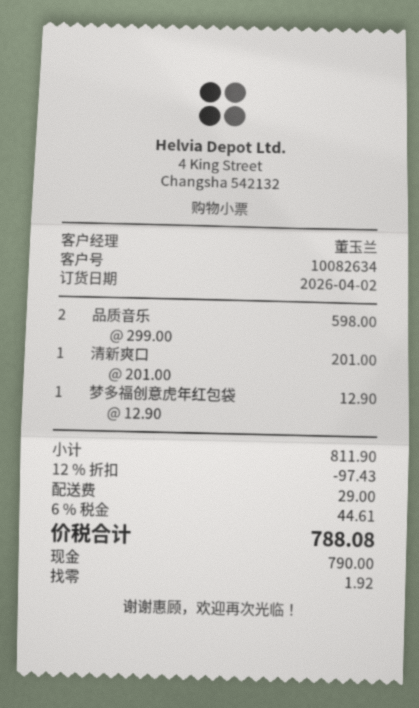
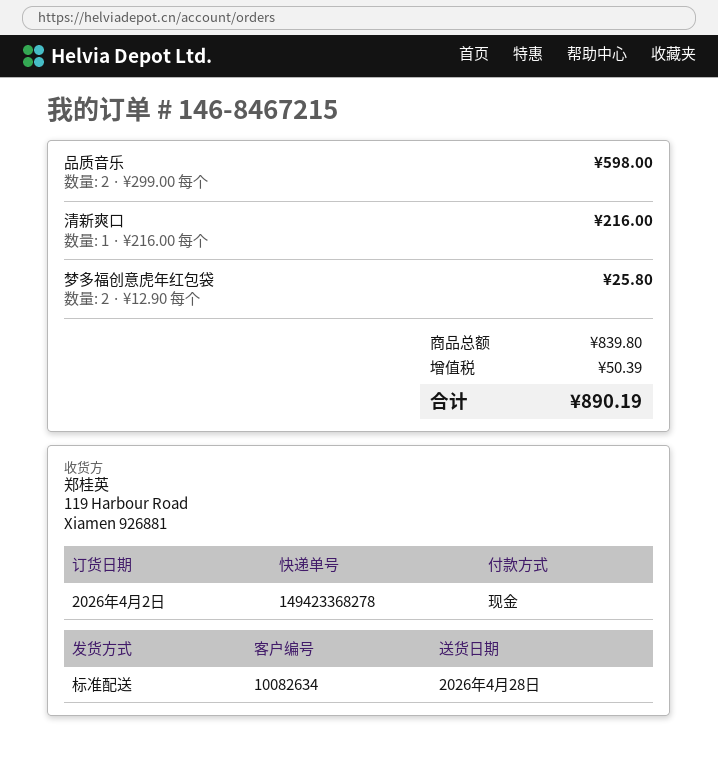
清新爽口: 1 x 201.00 = 201.00 -> 1 x 216.00 = 216.00
梦多福创意虎年红包袋: 1 x 12.90 = 12.90 -> 2 x 12.90 = 25.80
subtotal: 811.90 -> 839.80
discount: 12% = 97.43 -> none
shipping: 29.00 -> none
tax: 44.61 -> 50.39
total: 788.08 -> 890.19

